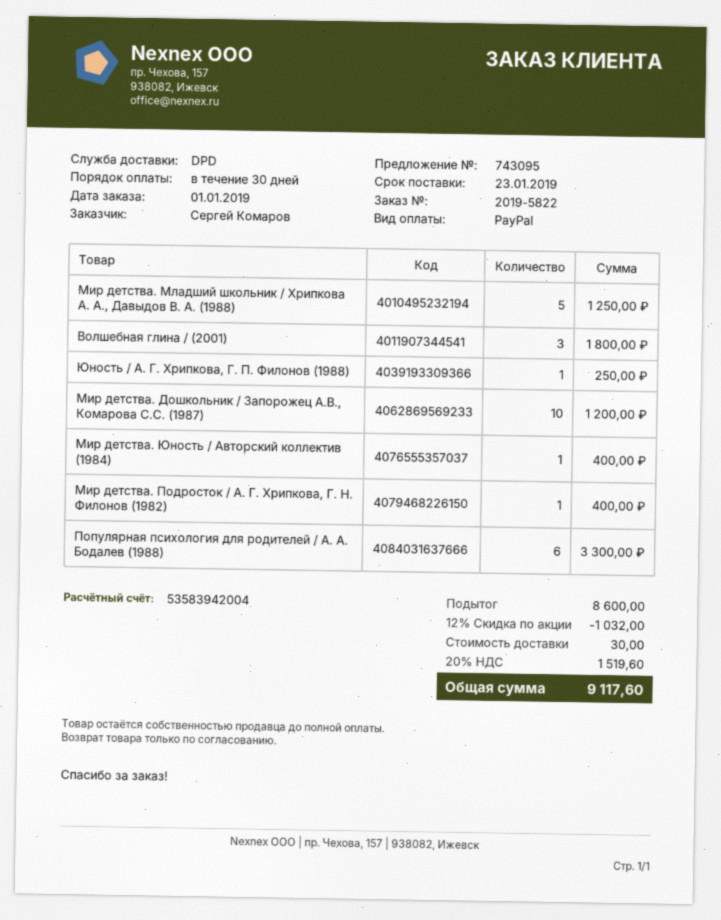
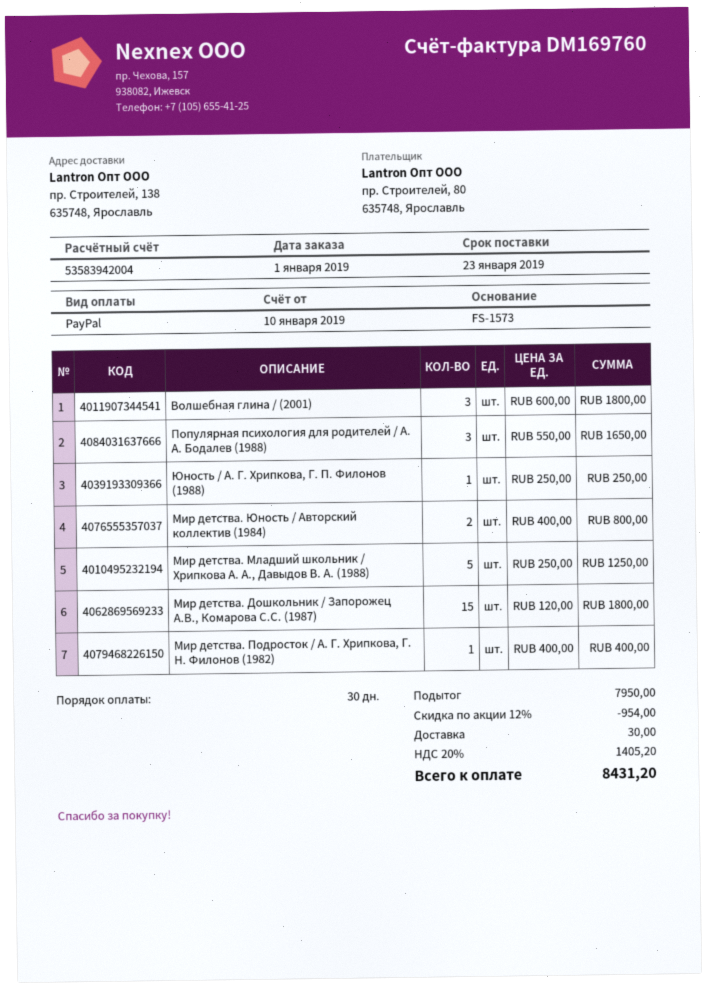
Мир детства. Дошкольник / Запорожец А.В., Комарова С.С. (1987): 10 for 1200.00 -> 15 for 1800.00
Мир детства. Юность / Авторский коллектив (1984): 1 for 400.00 -> 2 for 800.00
Популярная психология для родителей / А. А. Бодалев (1988): 6 for 3300.00 -> 3 for 1650.00
subtotal: 8600.00 -> 7950.00
discount: 12% = 1032.00 -> 12% = 954.00
tax: 20% = 1519.60 -> 20% = 1405.20
total: 9117.60 -> 8431.20

